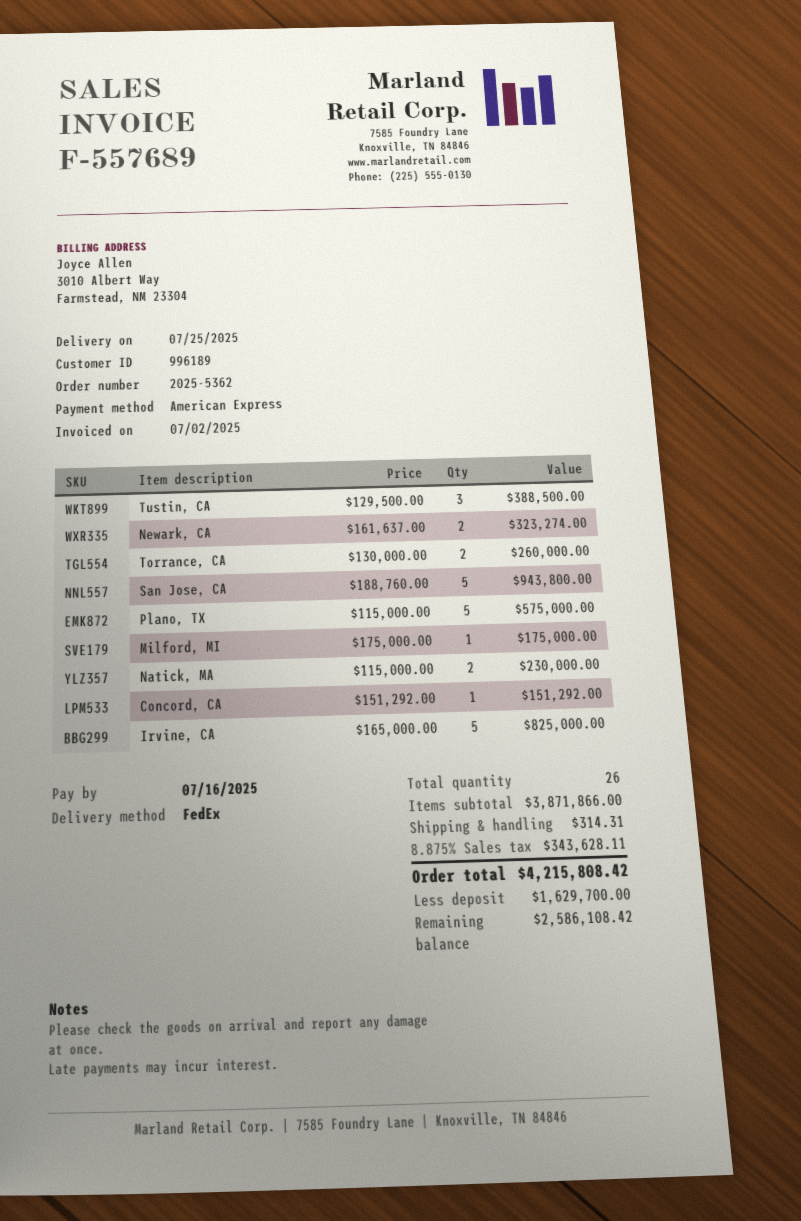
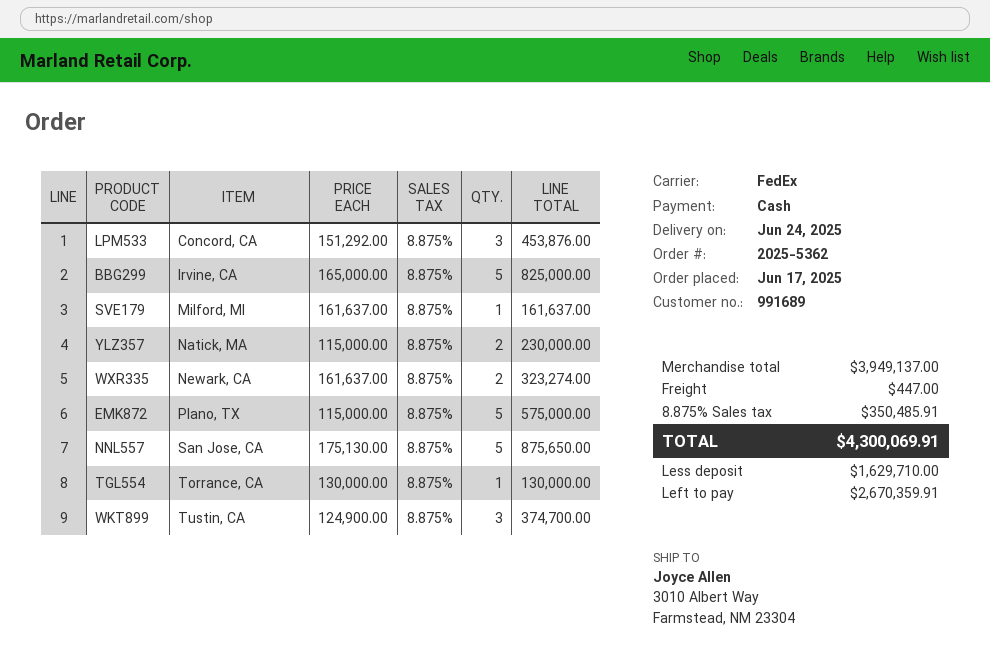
delivery date: 2025-07-25 -> 2025-06-24
customer number: 996189 -> 991689
payment method: American Express -> cash
Tustin, CA: 3 x 129500.00 = 388500.00 -> 3 x 124900.00 = 374700.00
Torrance, CA: 2 x 130000.00 = 260000.00 -> 1 x 130000.00 = 130000.00
San Jose, CA: 5 x 188760.00 = 943800.00 -> 5 x 175130.00 = 875650.00
Milford, MI: 1 x 175000.00 = 175000.00 -> 1 x 161637.00 = 161637.00
Concord, CA: 1 x 151292.00 = 151292.00 -> 3 x 151292.00 = 453876.00
subtotal: 3871866.00 -> 3949137.00
shipping: 314.31 -> 447.00
tax: 8.875% = 343628.11 -> 8.875% = 350485.91
total: 4215808.42 -> 4300069.91
deposit: 1629700.00 -> 1629710.00
balance: 2586108.42 -> 2670359.91

